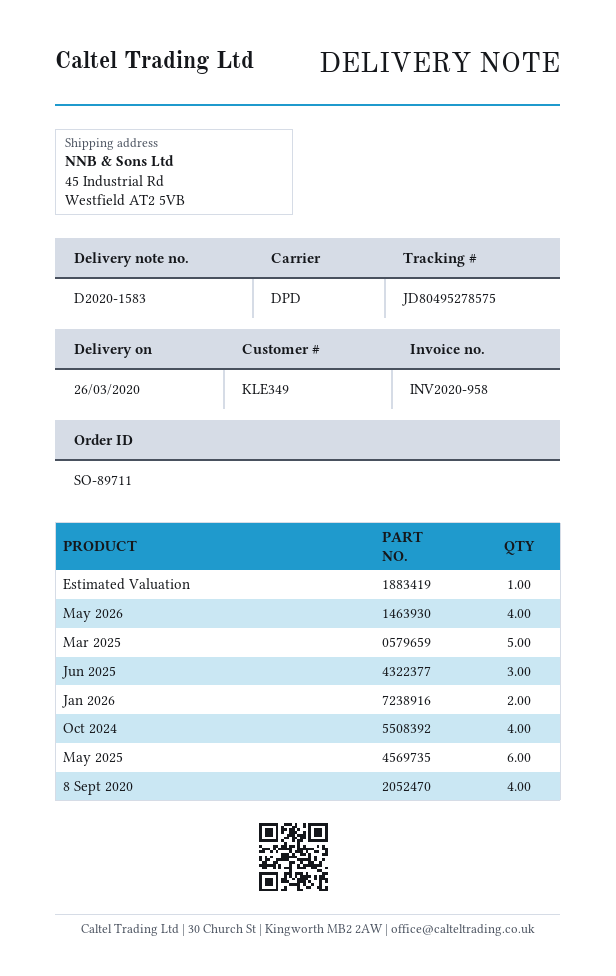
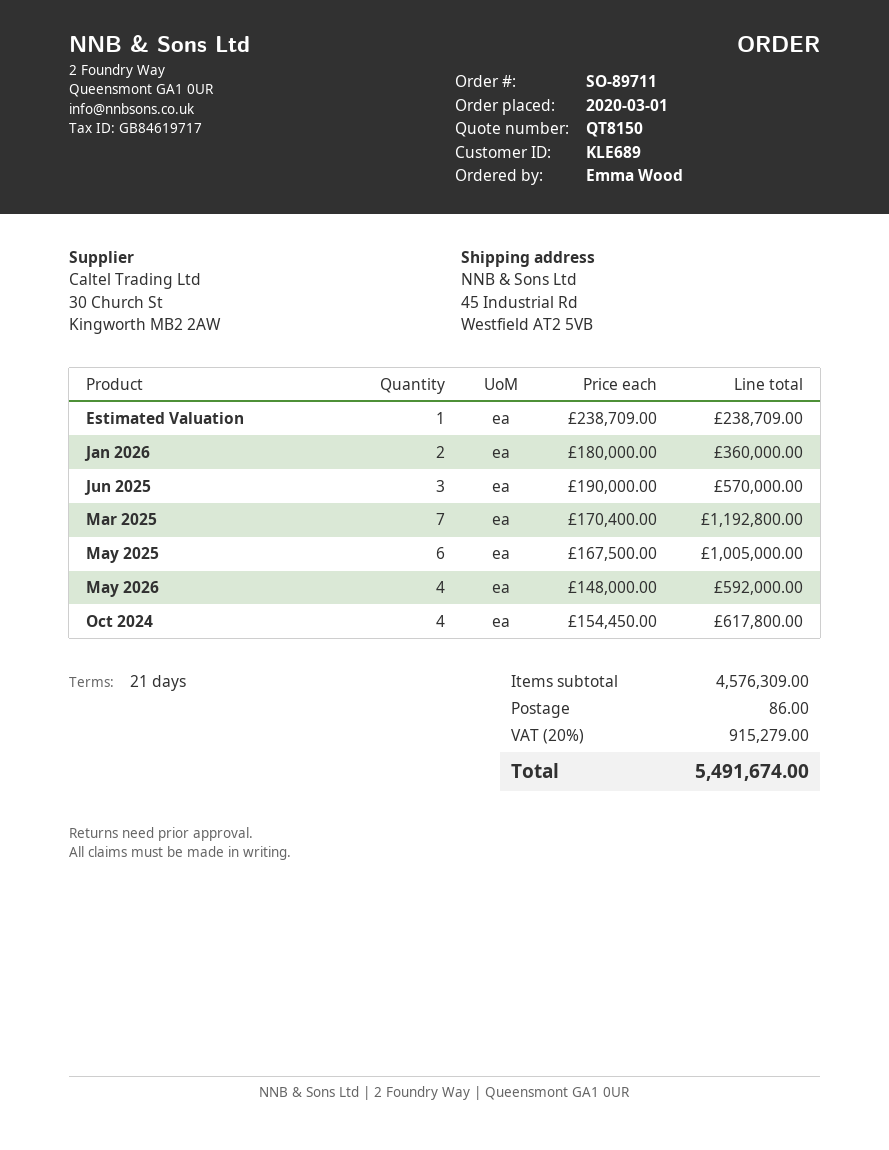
customer number: KLE349 -> KLE689
Mar 2025: 5 -> 7
8 Sept 2020: 4 -> none

